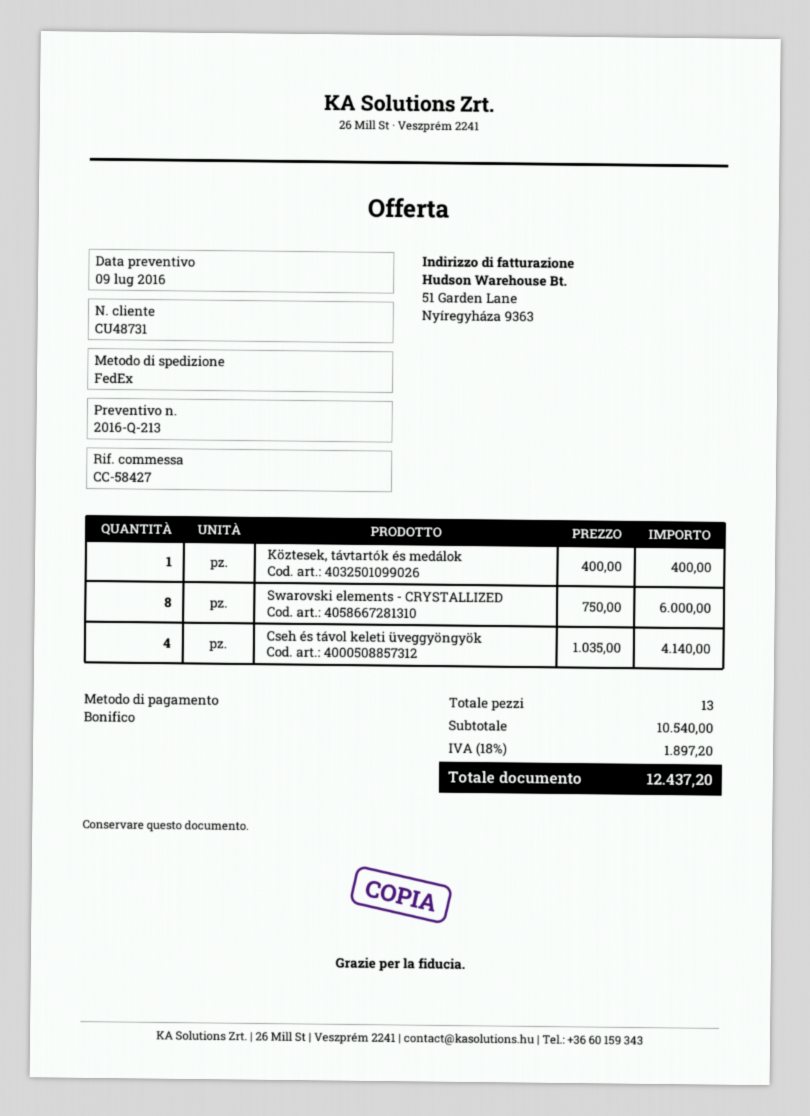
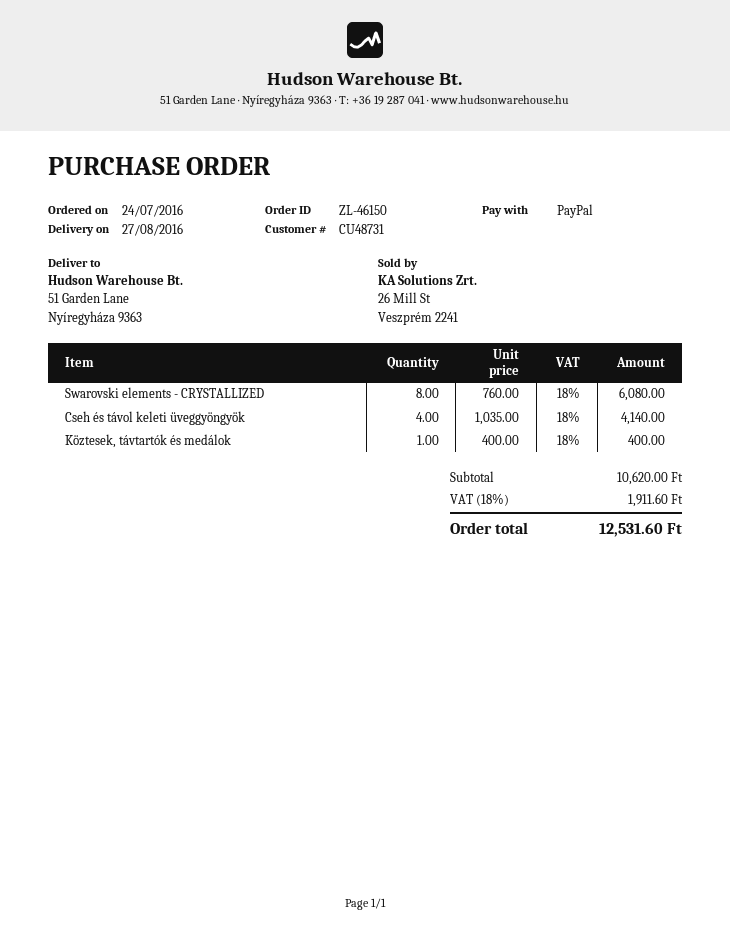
payment method: bank transfer -> PayPal
Swarovski elements - CRYSTALLIZED: 8 x 750.00 = 6000.00 -> 8 x 760.00 = 6080.00
subtotal: 10540.00 -> 10620.00
tax: 18% = 1897.20 -> 18% = 1911.60
total: 12437.20 -> 12531.60

